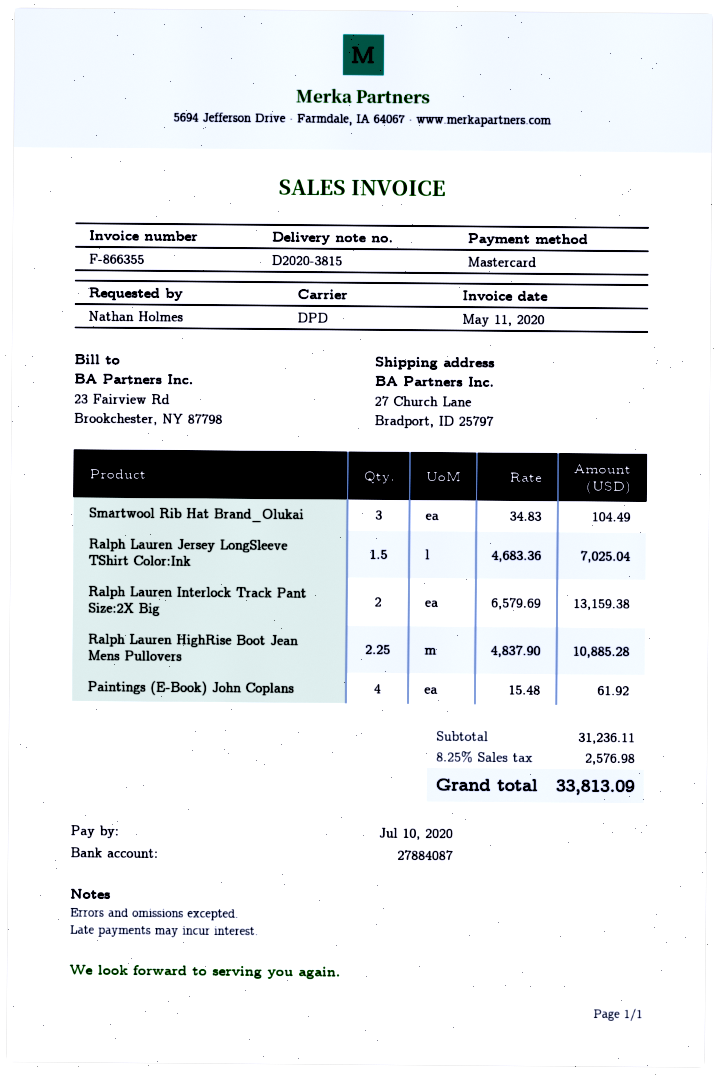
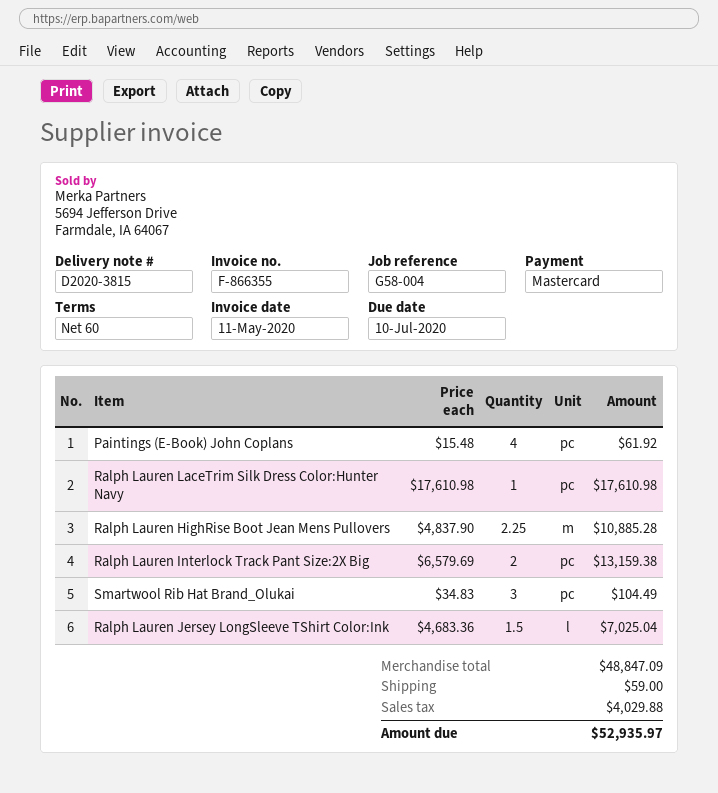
Ralph Lauren LaceTrim Silk Dress Color:Hunter Navy: none -> 1 x 17610.98 = 17610.98
subtotal: 31236.11 -> 48847.09
shipping: none -> 59.00
tax: 2576.98 -> 4029.88
total: 33813.09 -> 52935.97

